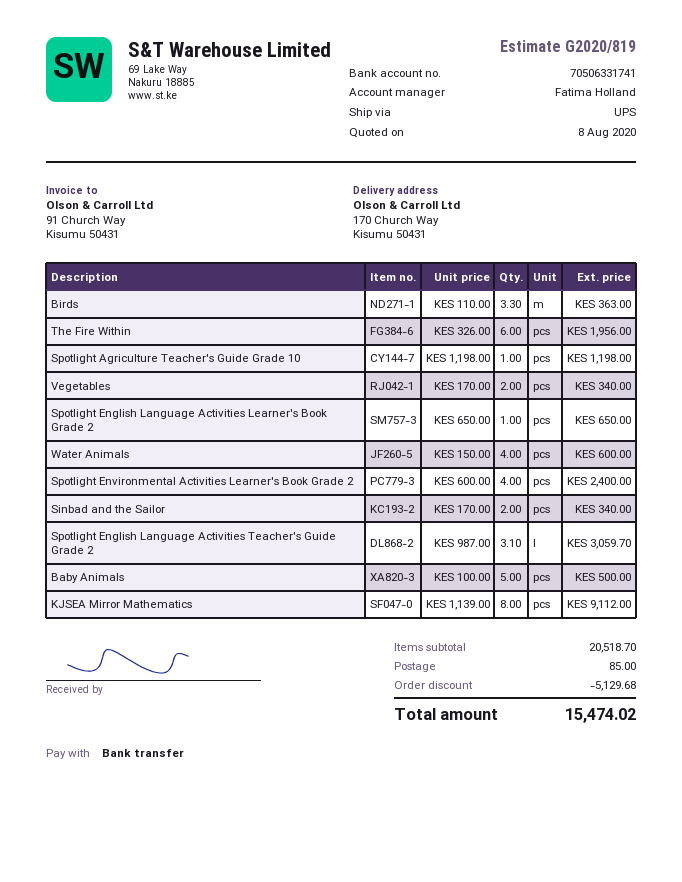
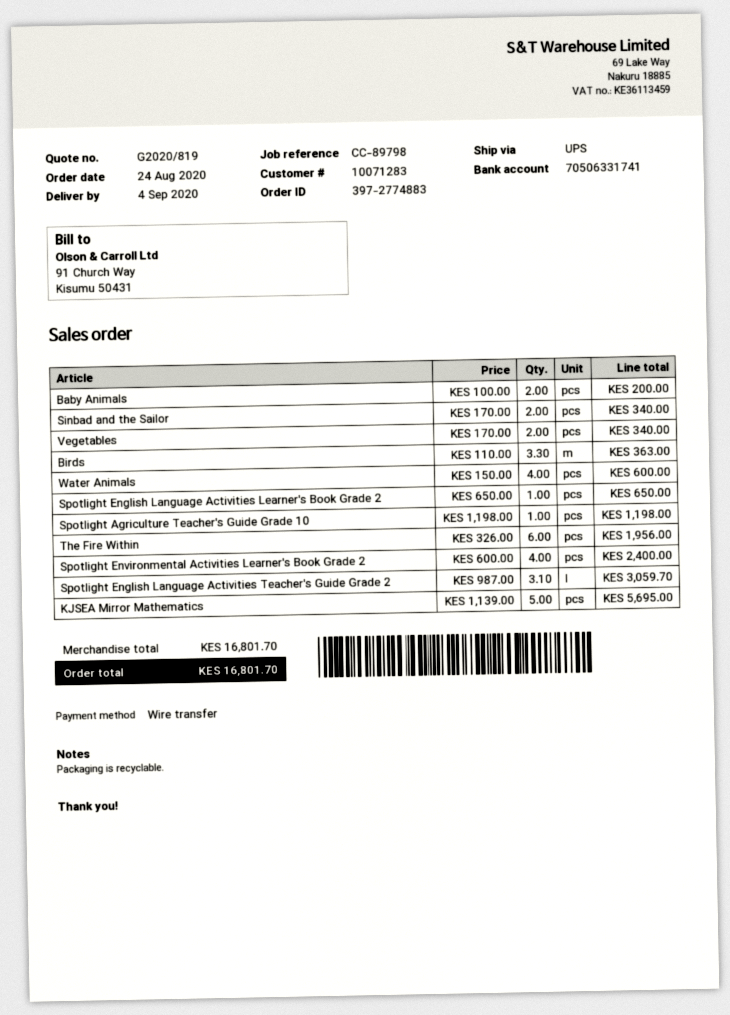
Baby Animals: 5 x 100.00 = 500.00 -> 2 x 100.00 = 200.00
KJSEA Mirror Mathematics: 8 x 1139.00 = 9112.00 -> 5 x 1139.00 = 5695.00
subtotal: 20518.70 -> 16801.70
discount: 5129.68 -> none
shipping: 85.00 -> none
total: 15474.02 -> 16801.70

